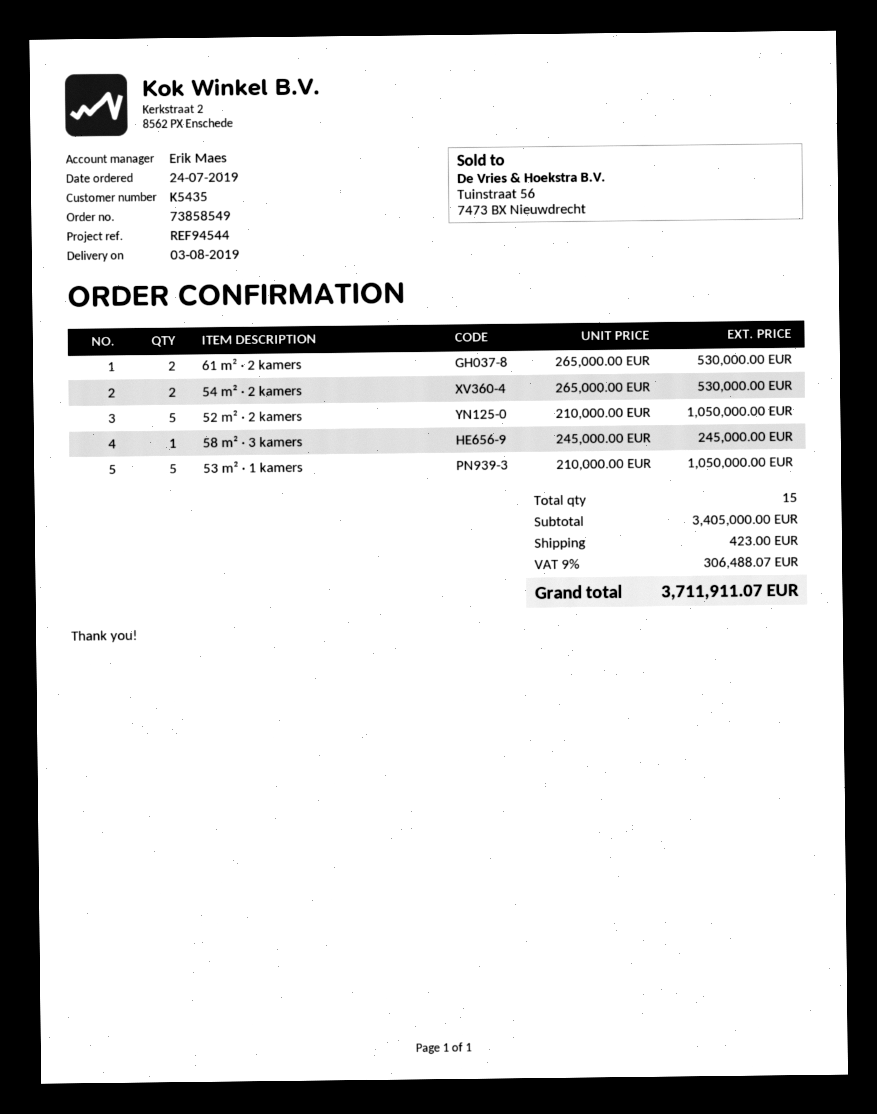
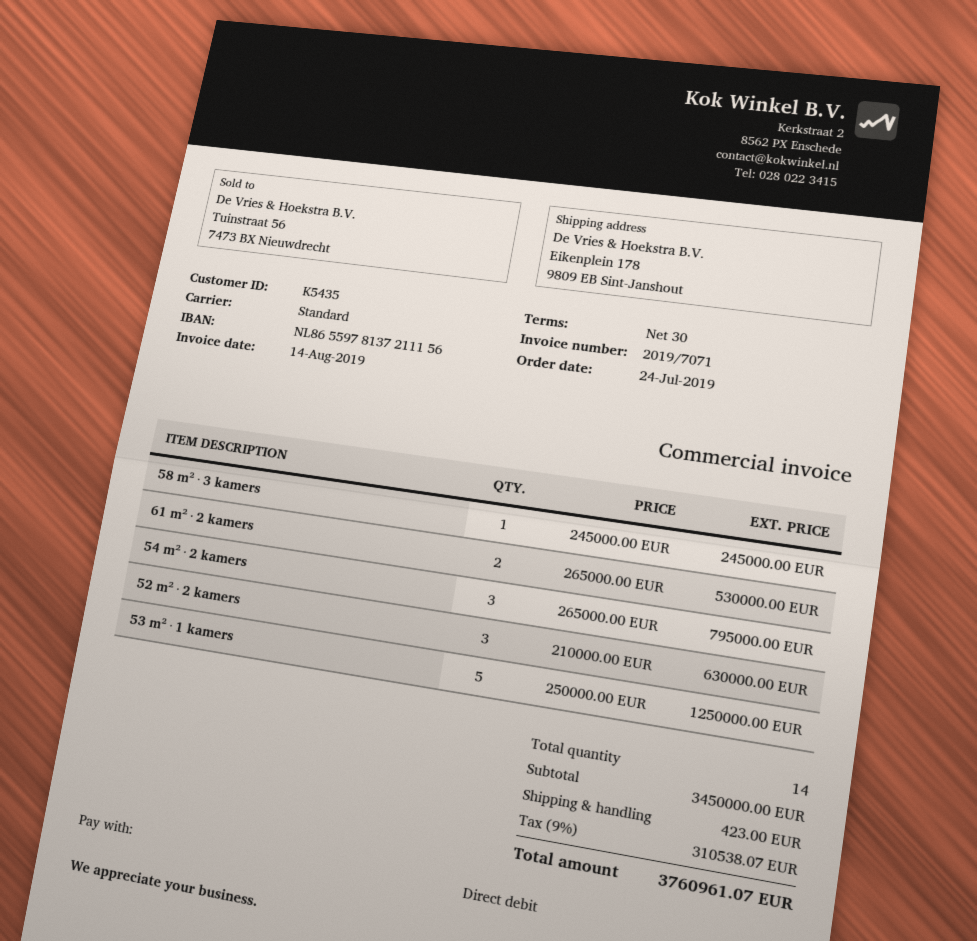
54 m² · 2 kamers: 2 x 265000.00 = 530000.00 -> 3 x 265000.00 = 795000.00
52 m² · 2 kamers: 5 x 210000.00 = 1050000.00 -> 3 x 210000.00 = 630000.00
53 m² · 1 kamers: 5 x 210000.00 = 1050000.00 -> 5 x 250000.00 = 1250000.00
total quantity: 15 -> 14
subtotal: 3405000.00 -> 3450000.00
tax: 9% = 306488.07 -> 9% = 310538.07
total: 3711911.07 -> 3760961.07

